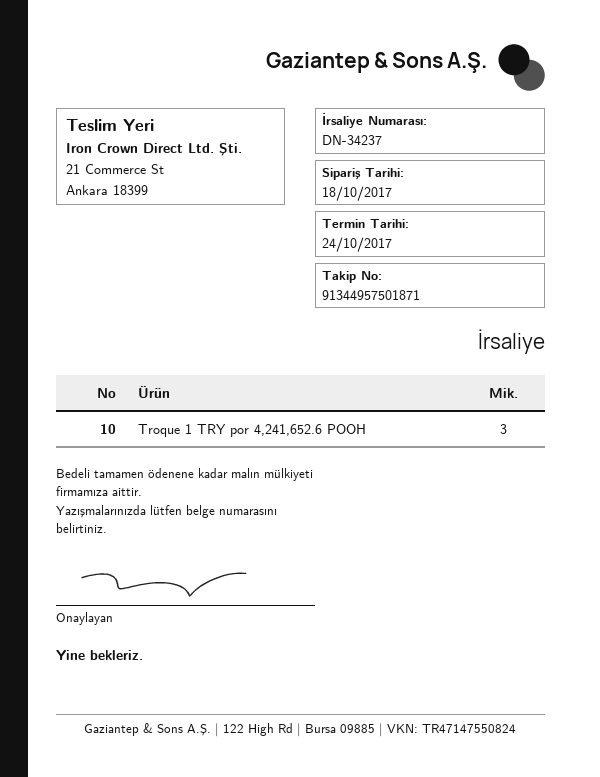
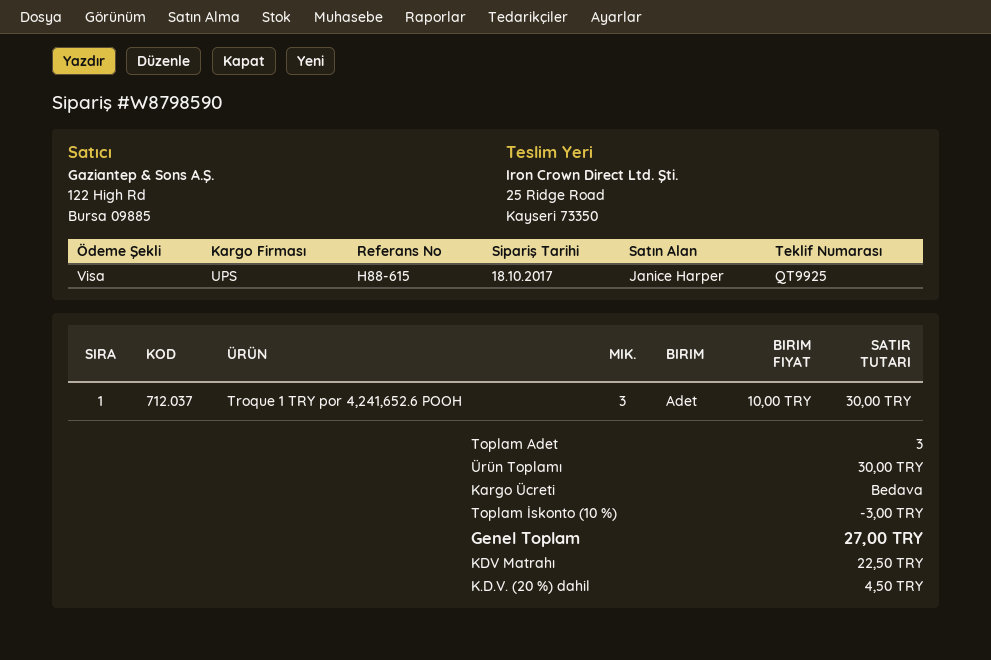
ship to: 21 Commerce St, Ankara 18399 -> 25 Ridge Road, Kayseri 73350

